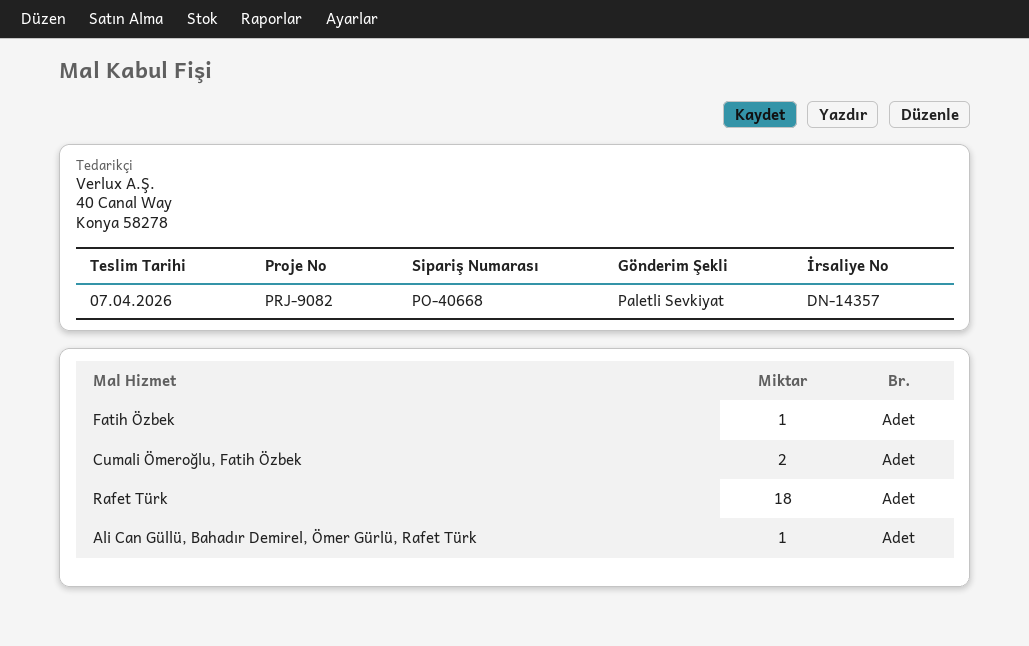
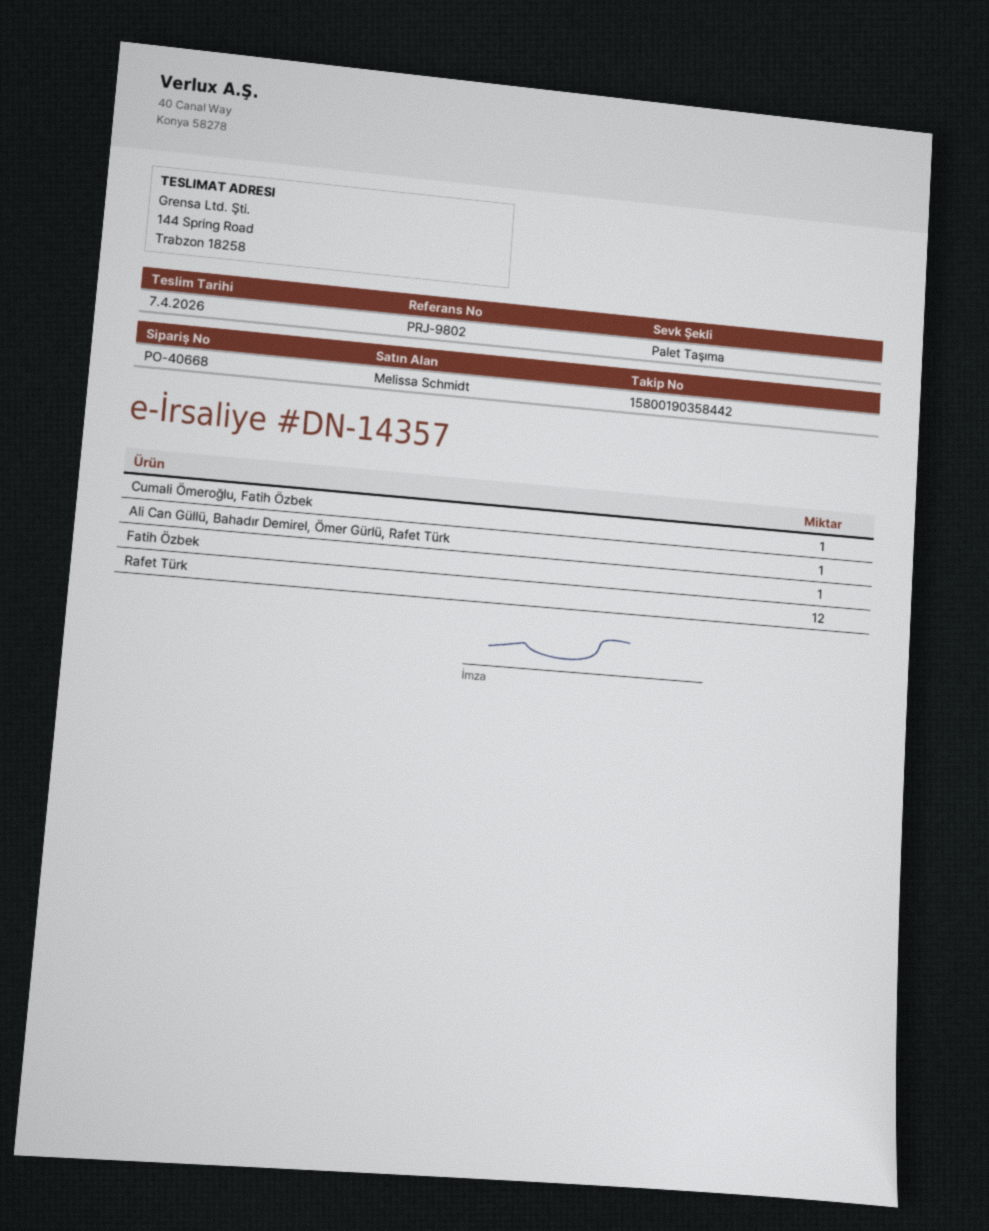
reference: PRJ-9082 -> PRJ-9802
Cumali Ömeroğlu, Fatih Özbek: 2 -> 1
Rafet Türk: 18 -> 12

